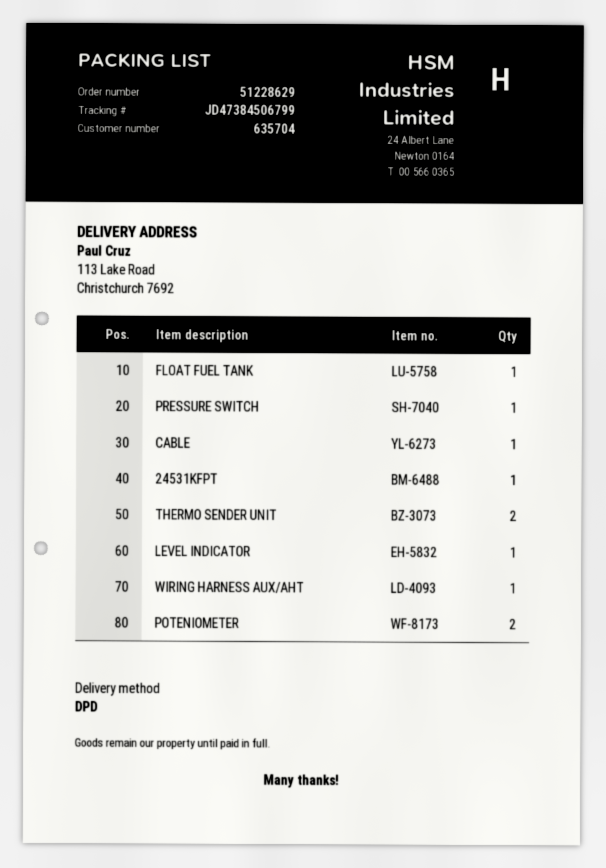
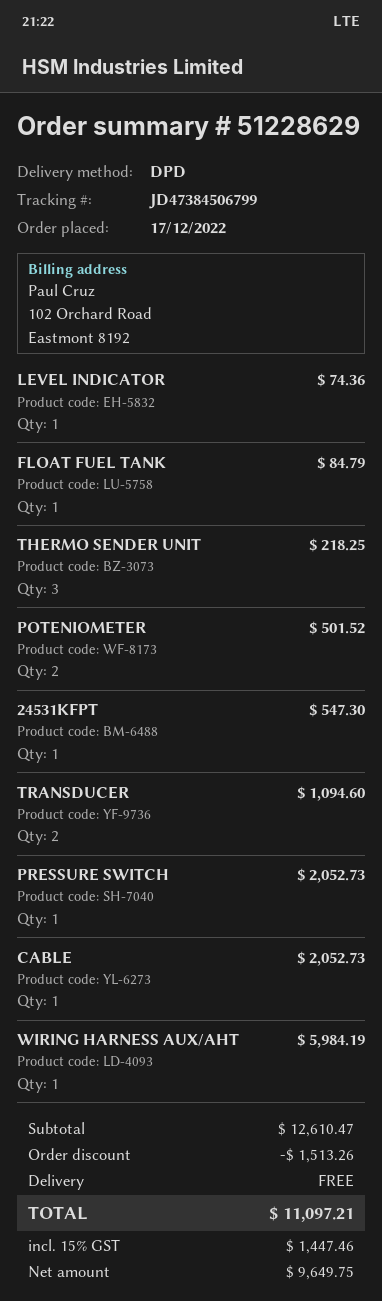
THERMO SENDER UNIT: 2 -> 3
TRANSDUCER: none -> 2

